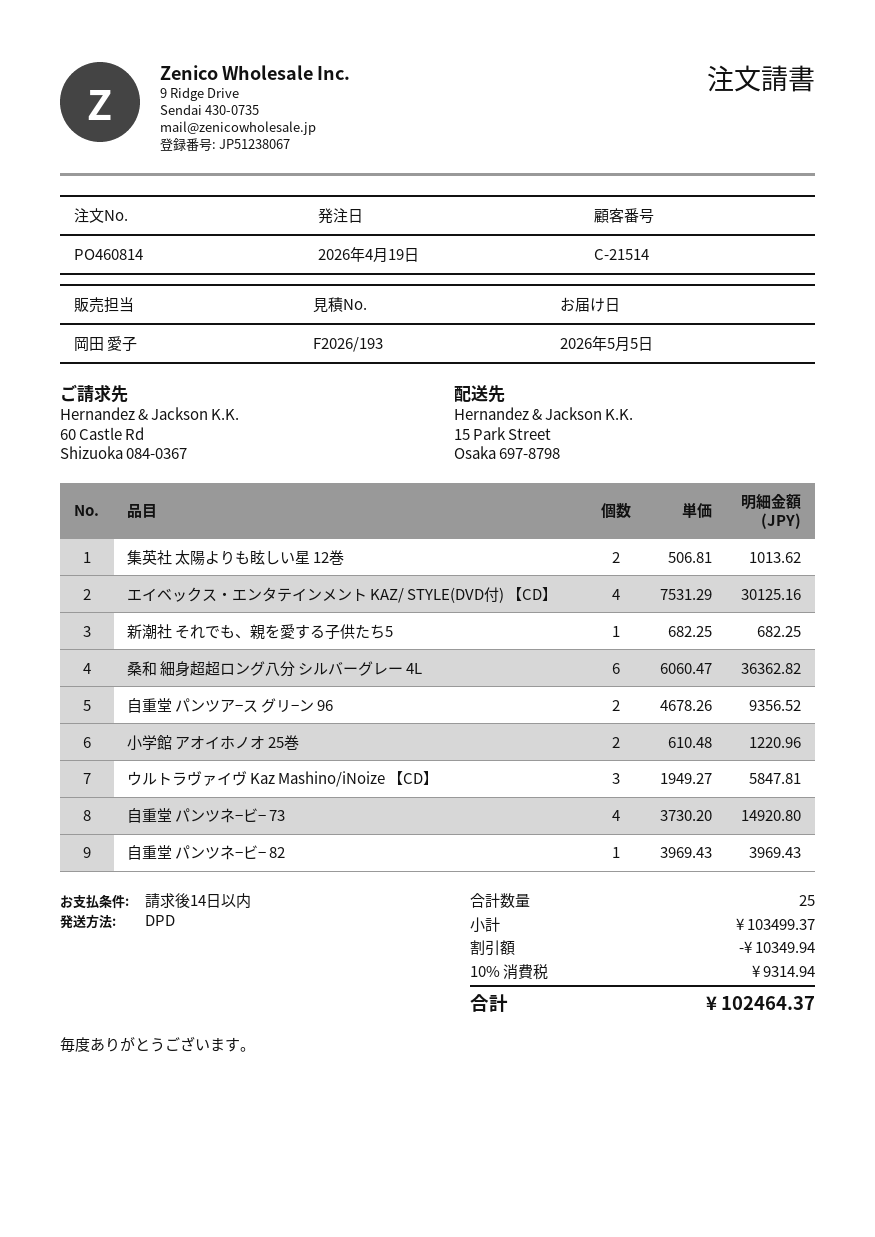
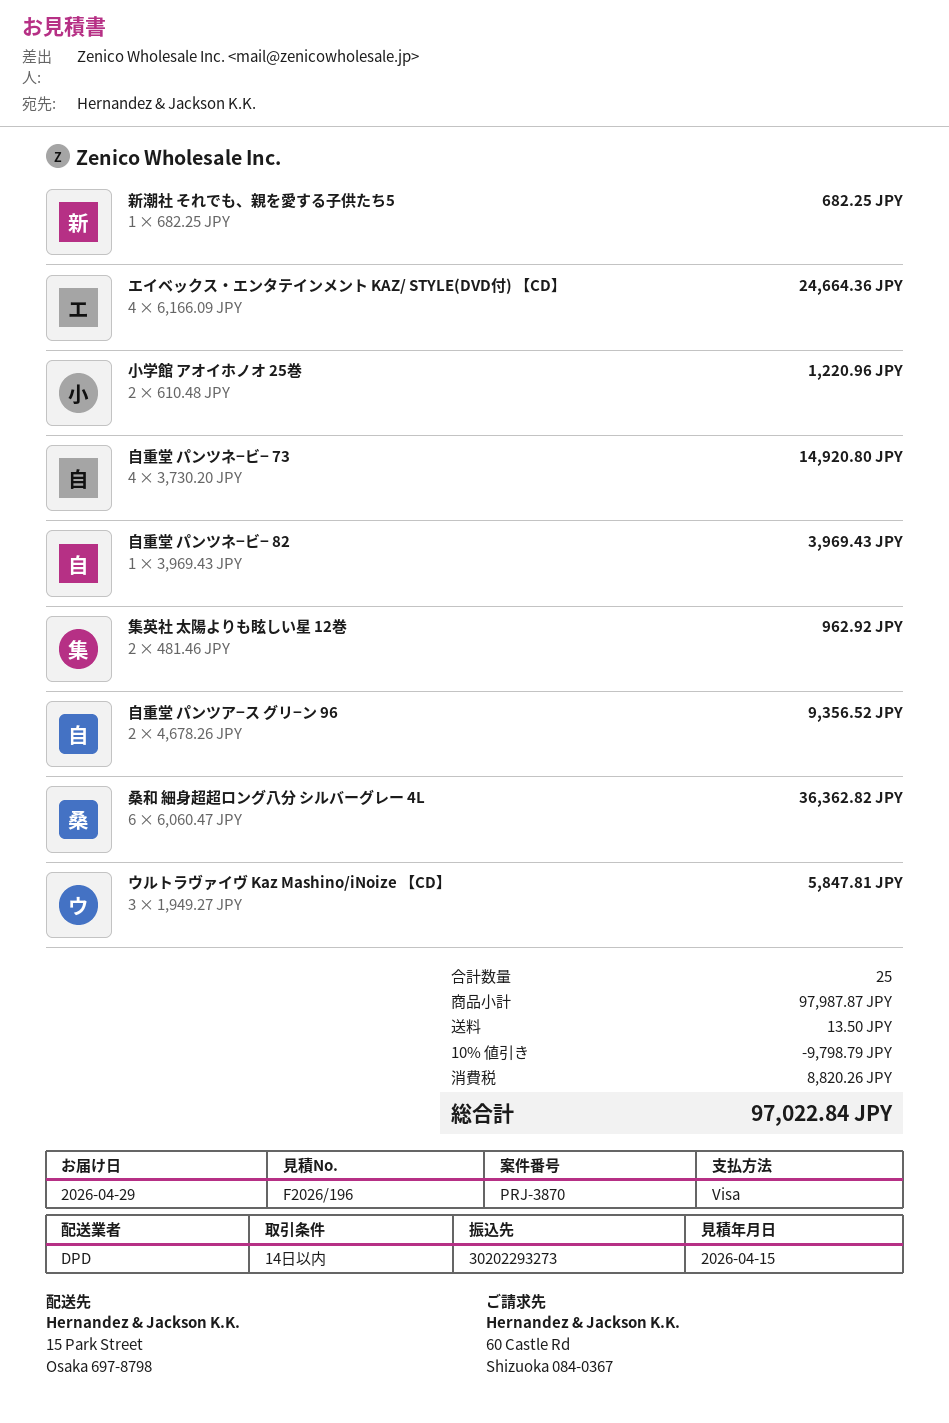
quote number: F2026/193 -> F2026/196
delivery date: 2026-05-05 -> 2026-04-29
集英社 太陽よりも眩しい星 12巻: 2 x 506.81 = 1013.62 -> 2 x 481.46 = 962.92
エイベックス・エンタテインメント KAZ/ STYLE(DVD付) 【CD】: 4 x 7531.29 = 30125.16 -> 4 x 6166.09 = 24664.36
subtotal: 103499.37 -> 97987.87
discount: 10349.94 -> 9798.79
shipping: none -> 13.50
tax: 9314.94 -> 8820.26
total: 102464.37 -> 97022.84

